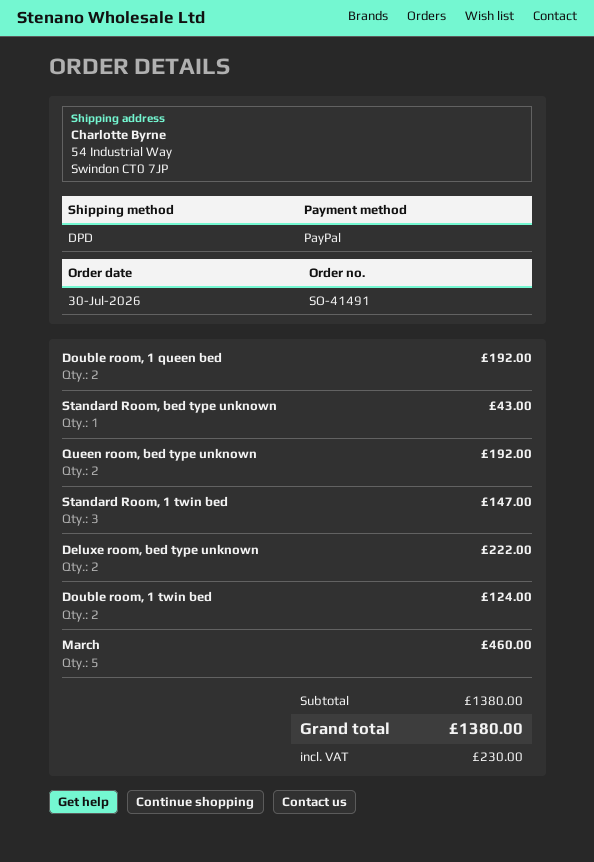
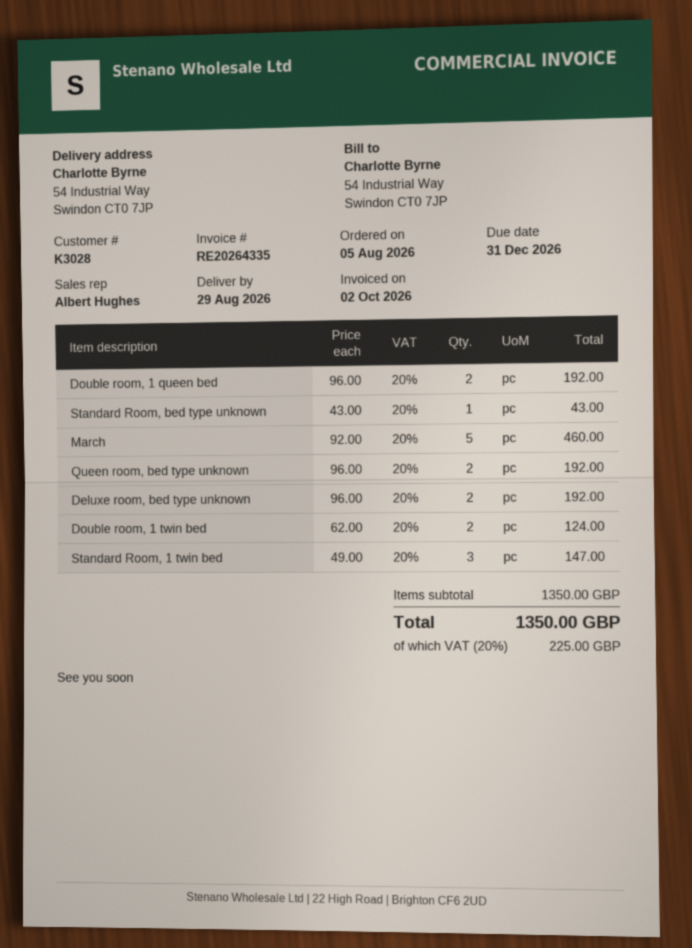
order date: 2026-07-30 -> 2026-08-05
Deluxe room, bed type unknown: 2 for 222.00 -> 2 for 192.00
subtotal: 1380.00 -> 1350.00
tax: 230.00 -> 225.00
total: 1380.00 -> 1350.00

